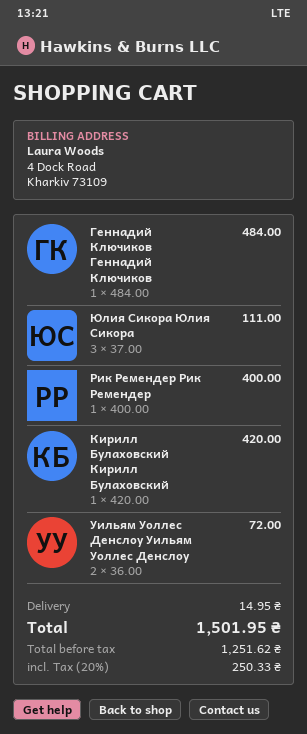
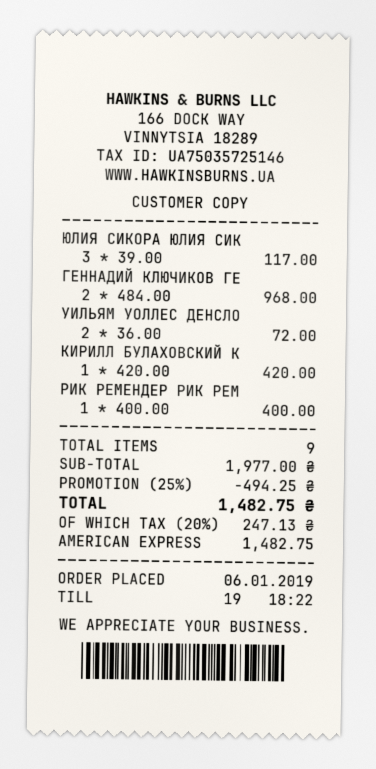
Геннадий Ключиков Геннадий Ключиков: 1 x 484.00 = 484.00 -> 2 x 484.00 = 968.00
Юлия Сикора Юлия Сикора: 3 x 37.00 = 111.00 -> 3 x 39.00 = 117.00
discount: none -> 25% = 494.25
shipping: 14.95 -> none
tax: 20% = 250.33 -> 20% = 247.13
total: 1501.95 -> 1482.75

